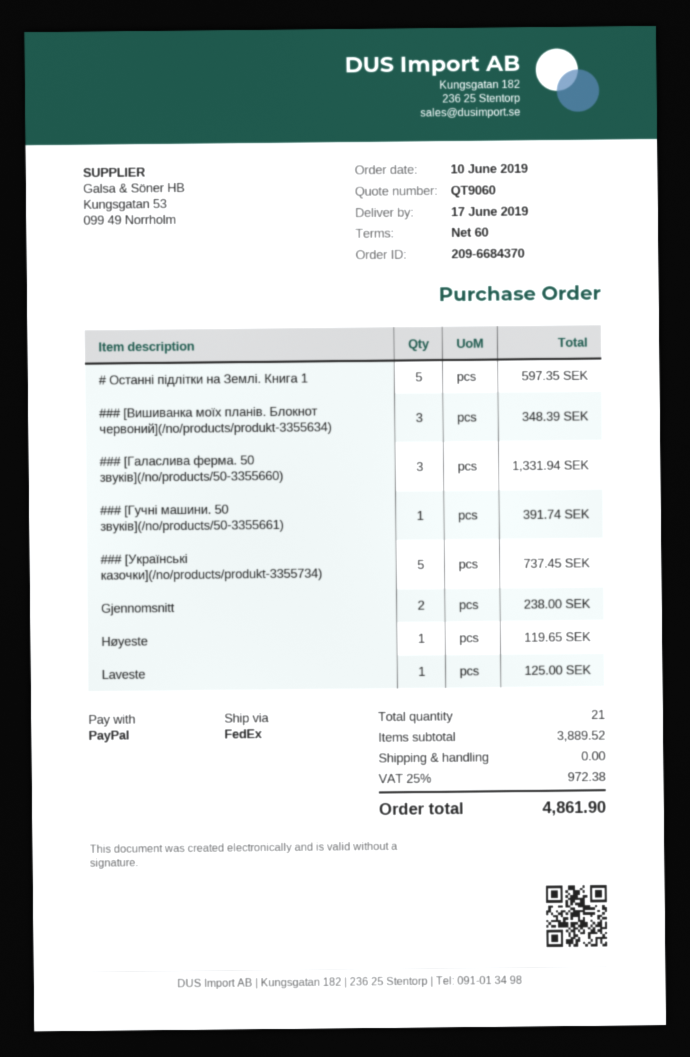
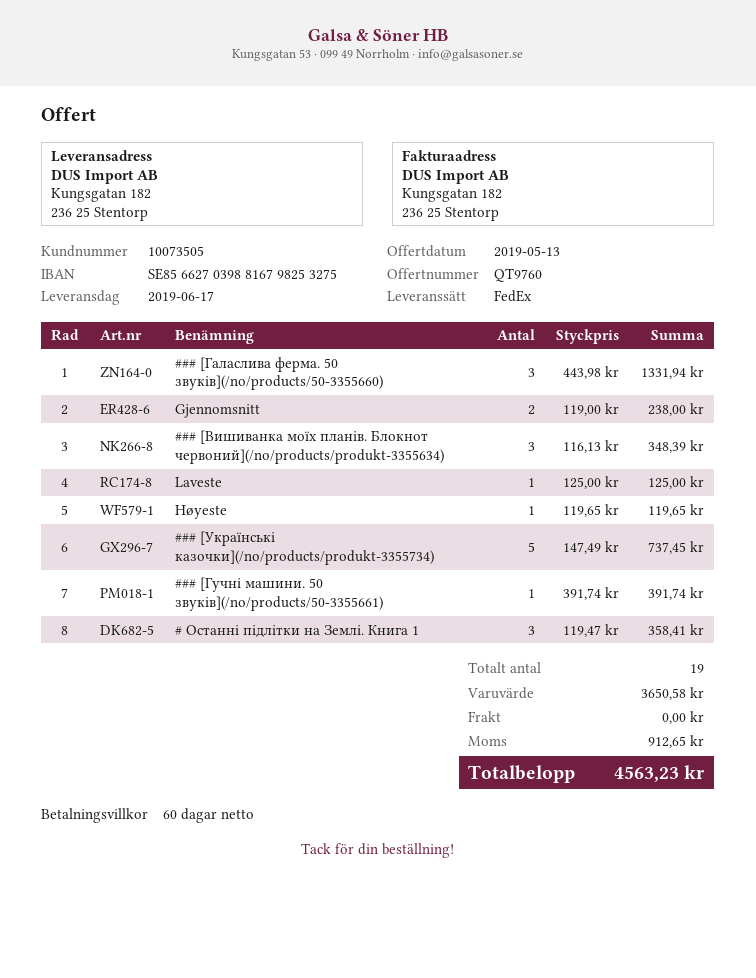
quote number: QT9060 -> QT9760
# Останні підлітки на Землі. Книга 1: 5 for 597.35 -> 3 for 358.41
total quantity: 21 -> 19
subtotal: 3889.52 -> 3650.58
tax: 972.38 -> 912.65
total: 4861.90 -> 4563.23

